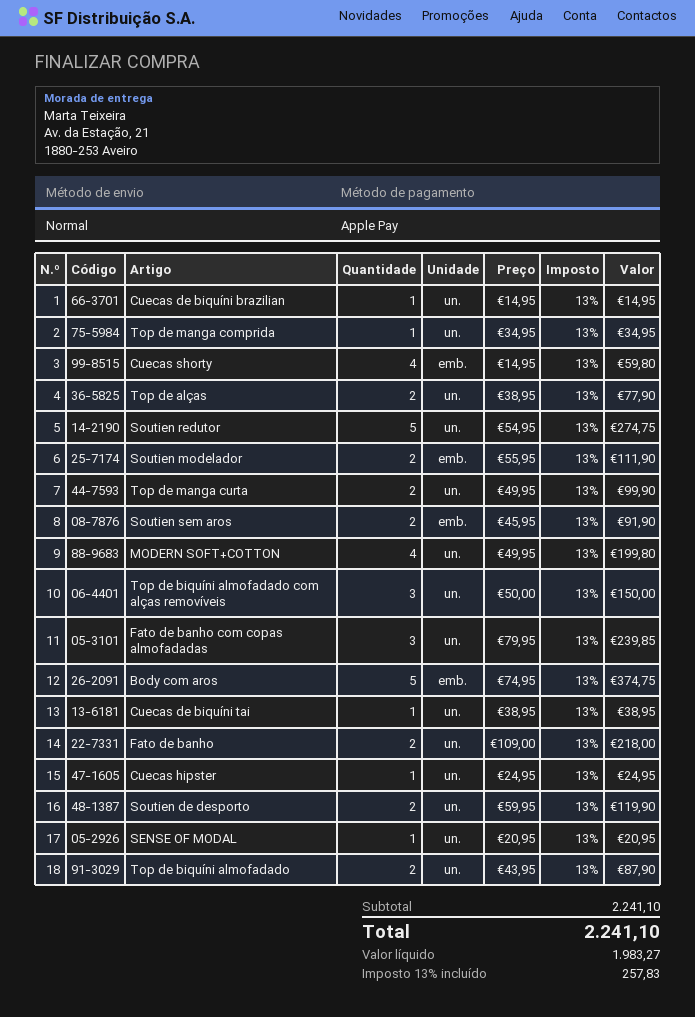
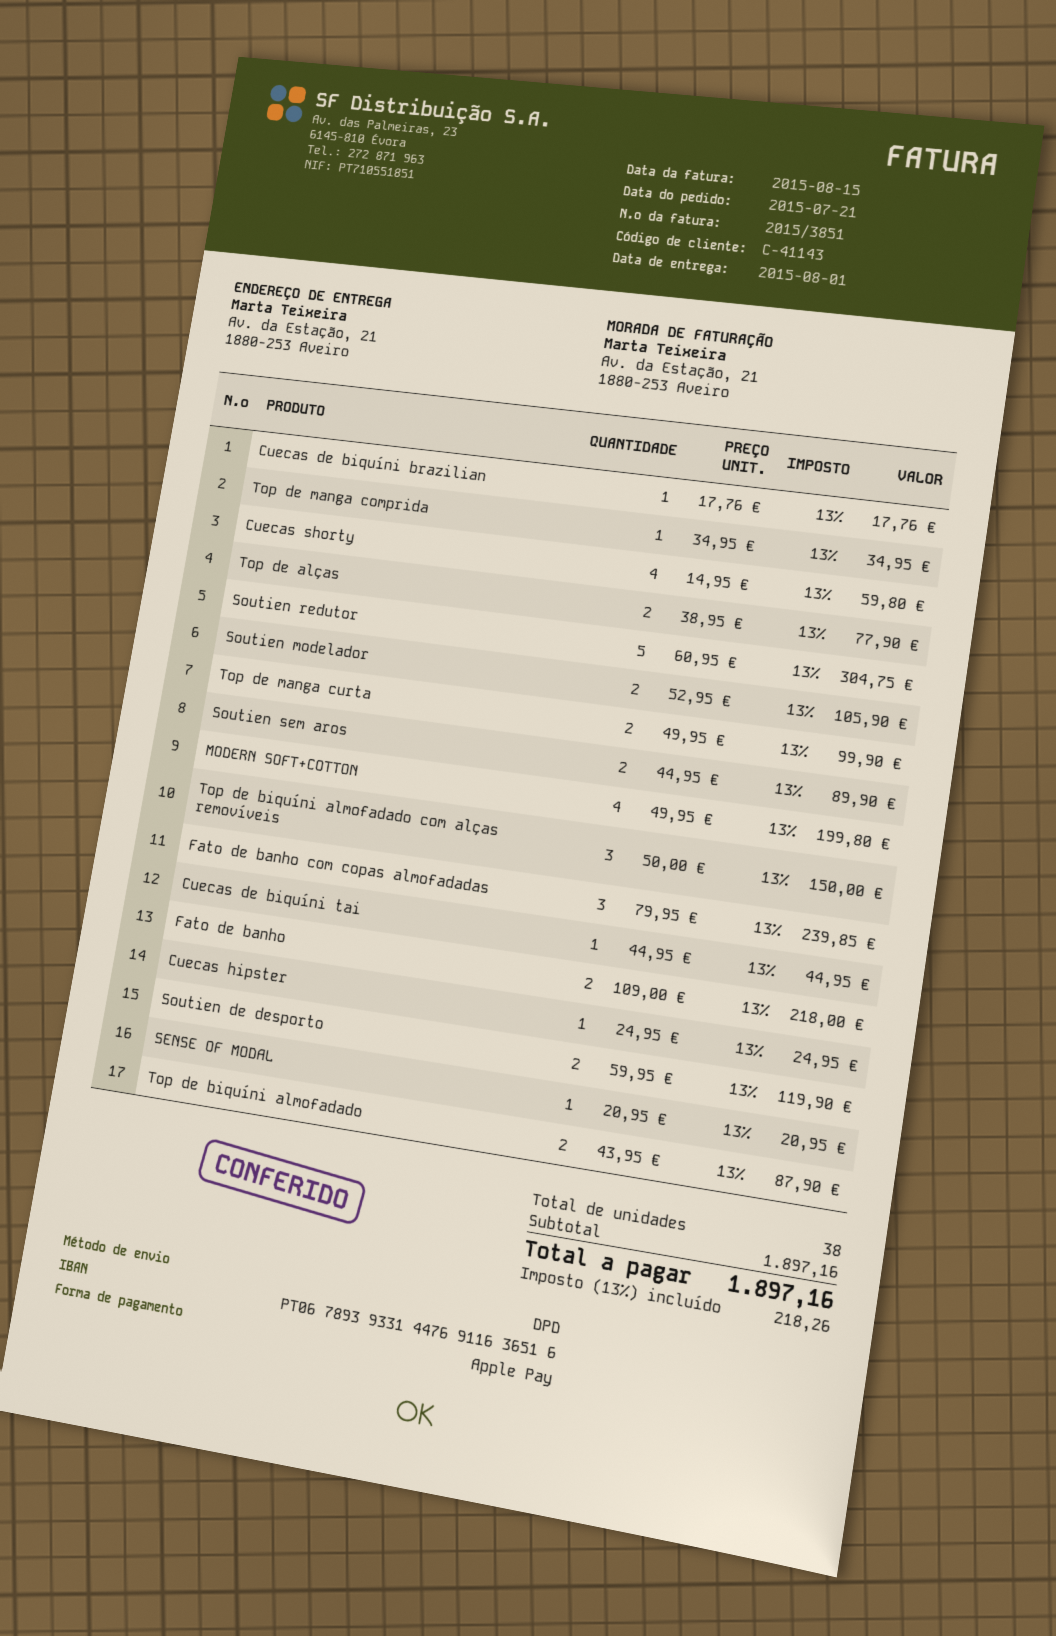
shipping method: standard -> DPD
Cuecas de biquíni brazilian: 1 x 14.95 = 14.95 -> 1 x 17.76 = 17.76
Soutien redutor: 5 x 54.95 = 274.75 -> 5 x 60.95 = 304.75
Soutien modelador: 2 x 55.95 = 111.90 -> 2 x 52.95 = 105.90
Soutien sem aros: 2 x 45.95 = 91.90 -> 2 x 44.95 = 89.90
Body com aros: 5 x 74.95 = 374.75 -> none
Cuecas de biquíni tai: 1 x 38.95 = 38.95 -> 1 x 44.95 = 44.95
subtotal: 2241.10 -> 1897.16
tax: 13% = 257.83 -> 13% = 218.26
total: 2241.10 -> 1897.16

